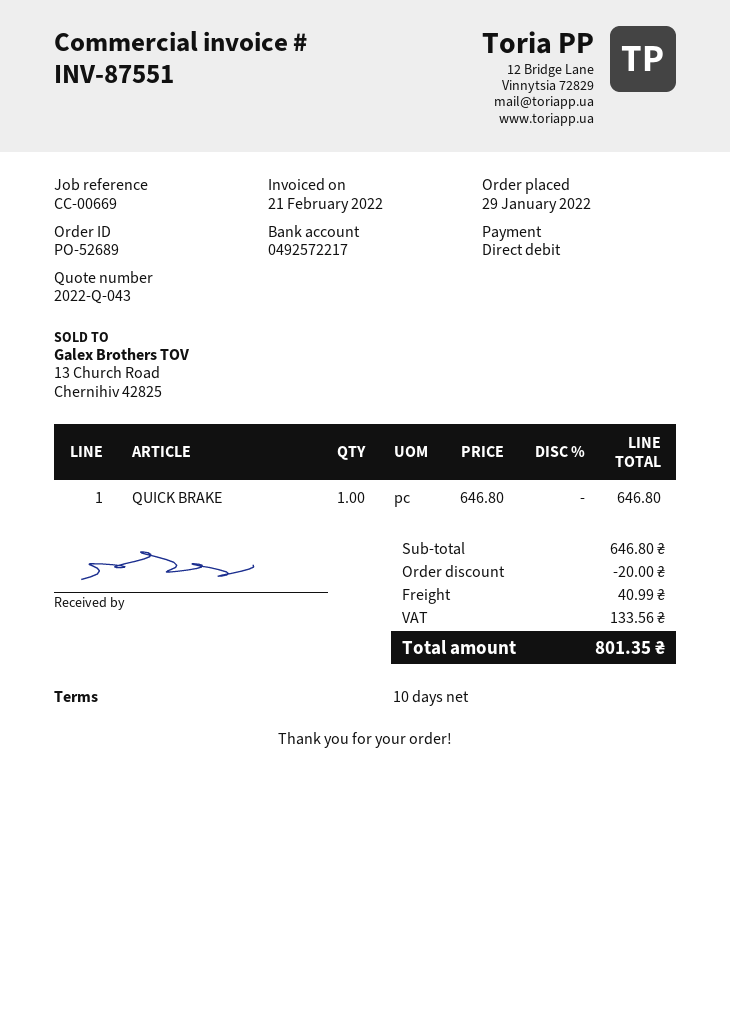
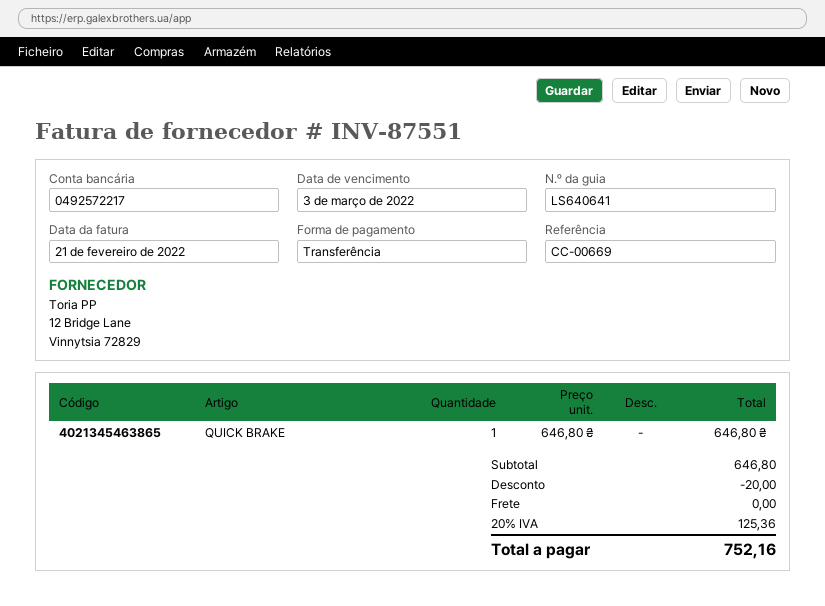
payment method: direct debit -> bank transfer
shipping: 40.99 -> 0.00
tax: 133.56 -> 125.36
total: 801.35 -> 752.16

